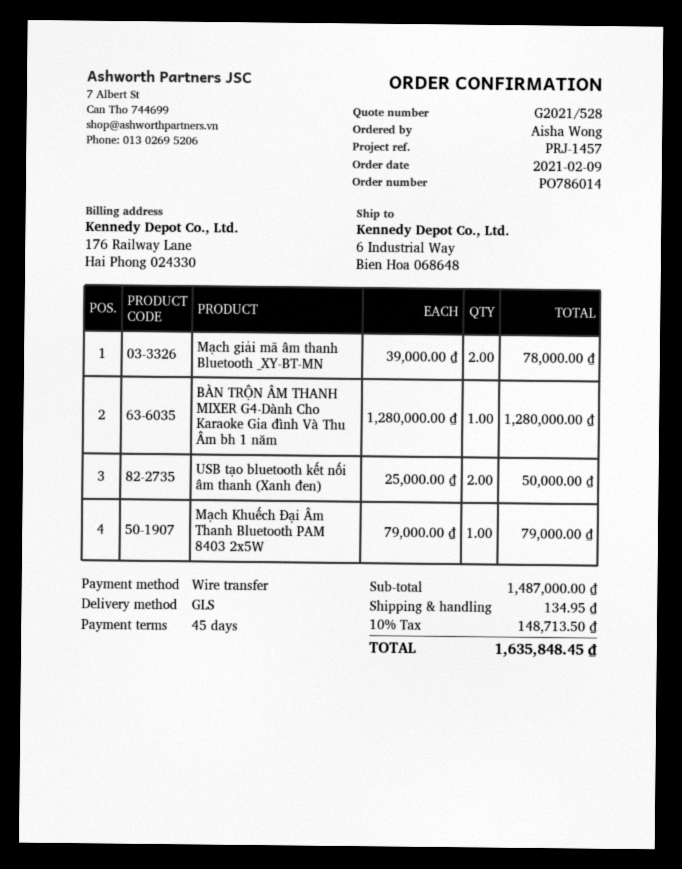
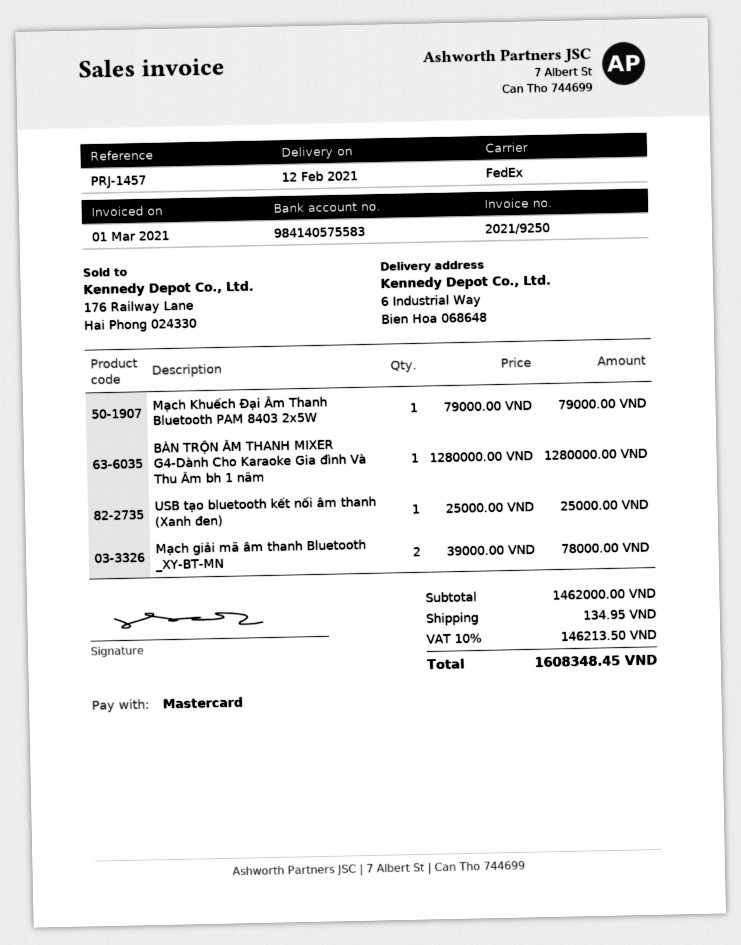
payment method: bank transfer -> Mastercard
shipping method: GLS -> FedEx
USB tạo bluetooth kết nối âm thanh (Xanh đen): 2 x 25000.00 = 50000.00 -> 1 x 25000.00 = 25000.00
subtotal: 1487000.00 -> 1462000.00
tax: 10% = 148713.50 -> 10% = 146213.50
total: 1635848.45 -> 1608348.45

